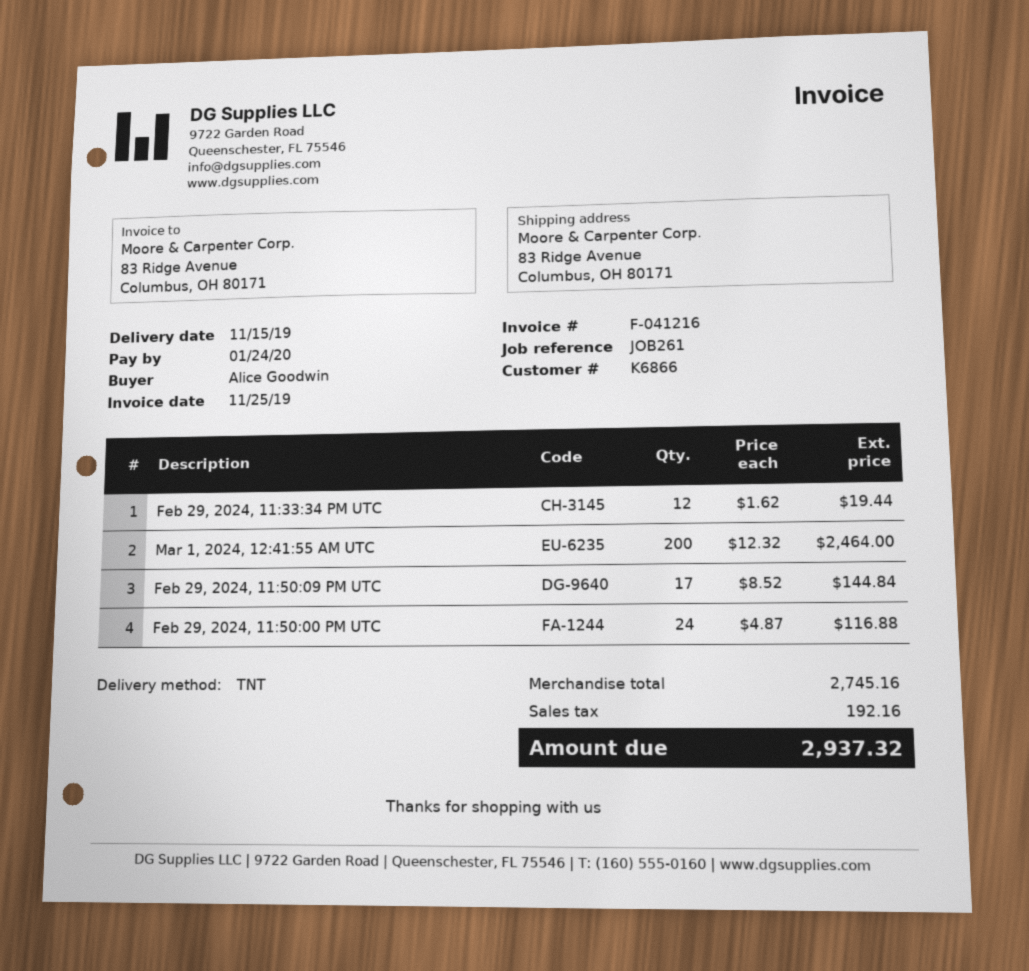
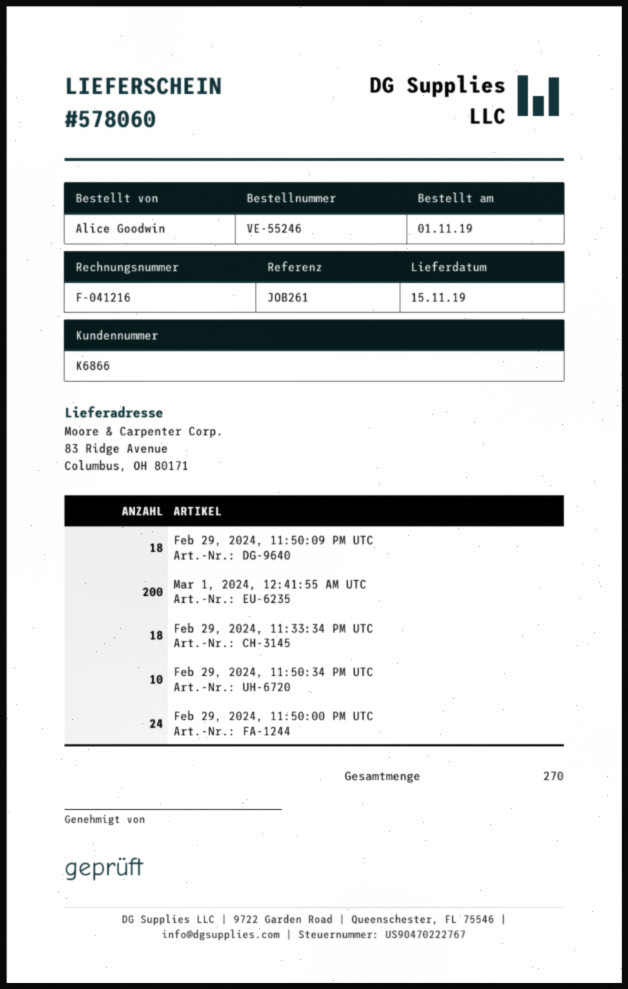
Feb 29, 2024, 11:33:34 PM UTC: 12 -> 18
Feb 29, 2024, 11:50:09 PM UTC: 17 -> 18
Feb 29, 2024, 11:50:34 PM UTC: none -> 10

